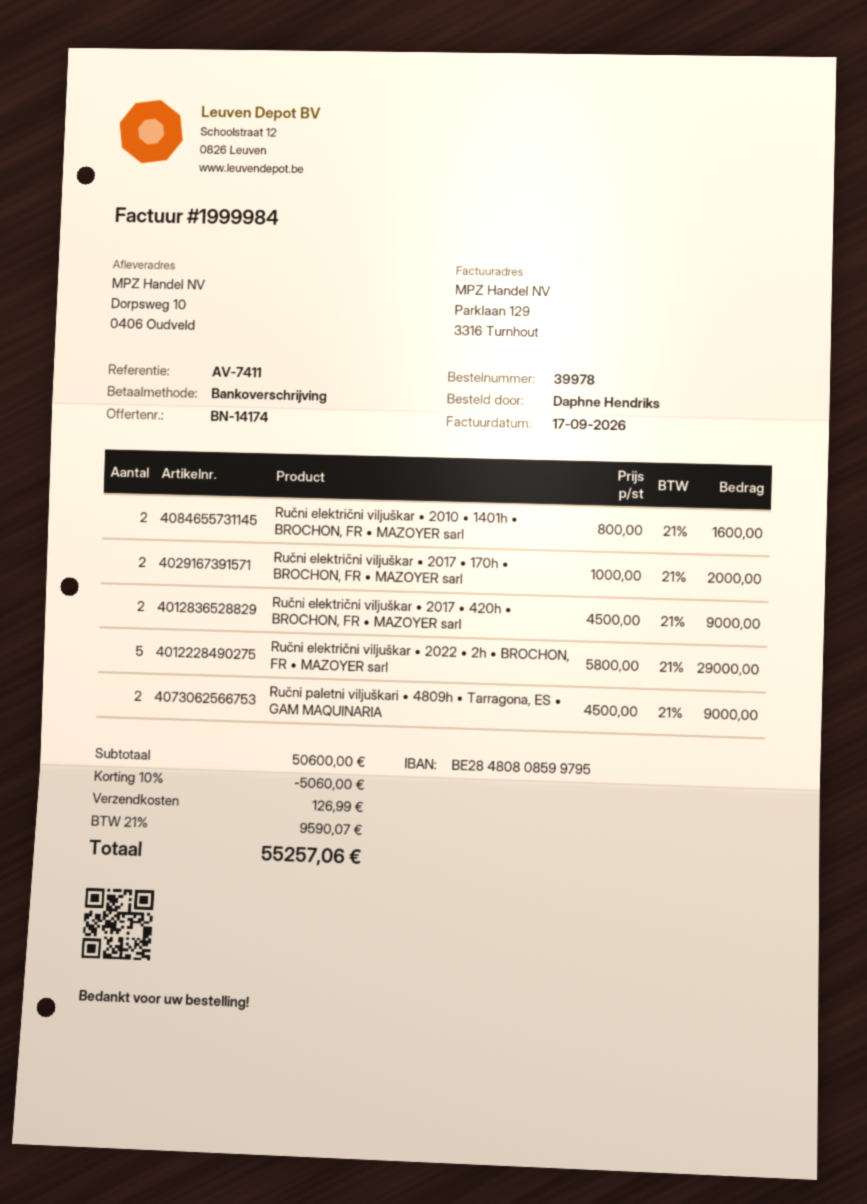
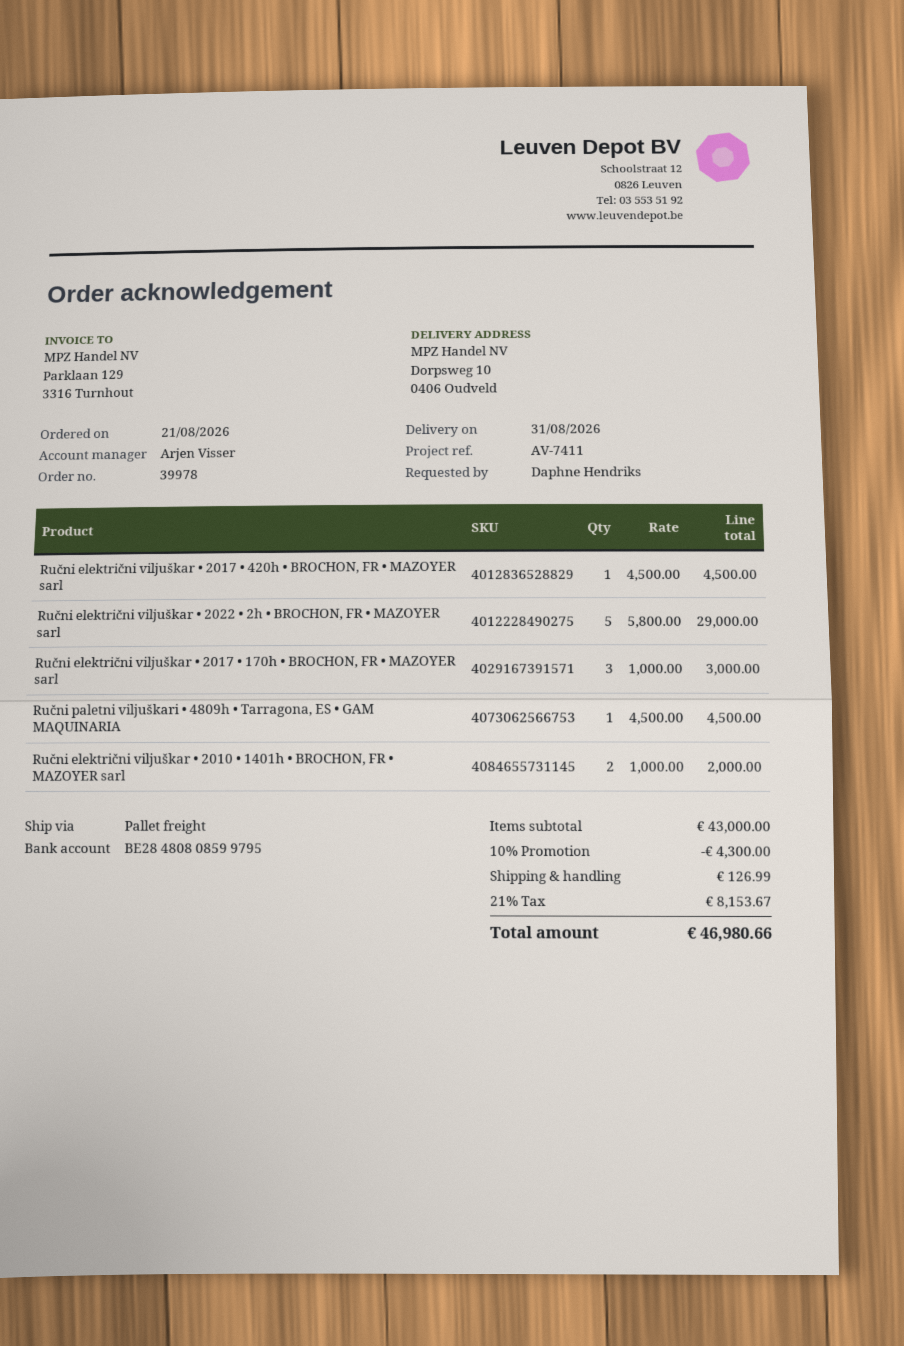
Ručni električni viljuškar • 2010 • 1401h • BROCHON, FR • MAZOYER sarl: 2 x 800.00 = 1600.00 -> 2 x 1000.00 = 2000.00
Ručni električni viljuškar • 2017 • 170h • BROCHON, FR • MAZOYER sarl: 2 x 1000.00 = 2000.00 -> 3 x 1000.00 = 3000.00
Ručni električni viljuškar • 2017 • 420h • BROCHON, FR • MAZOYER sarl: 2 x 4500.00 = 9000.00 -> 1 x 4500.00 = 4500.00
Ručni paletni viljuškari • 4809h • Tarragona, ES • GAM MAQUINARIA: 2 x 4500.00 = 9000.00 -> 1 x 4500.00 = 4500.00
subtotal: 50600.00 -> 43000.00
discount: 10% = 5060.00 -> 10% = 4300.00
tax: 21% = 9590.07 -> 21% = 8153.67
total: 55257.06 -> 46980.66

